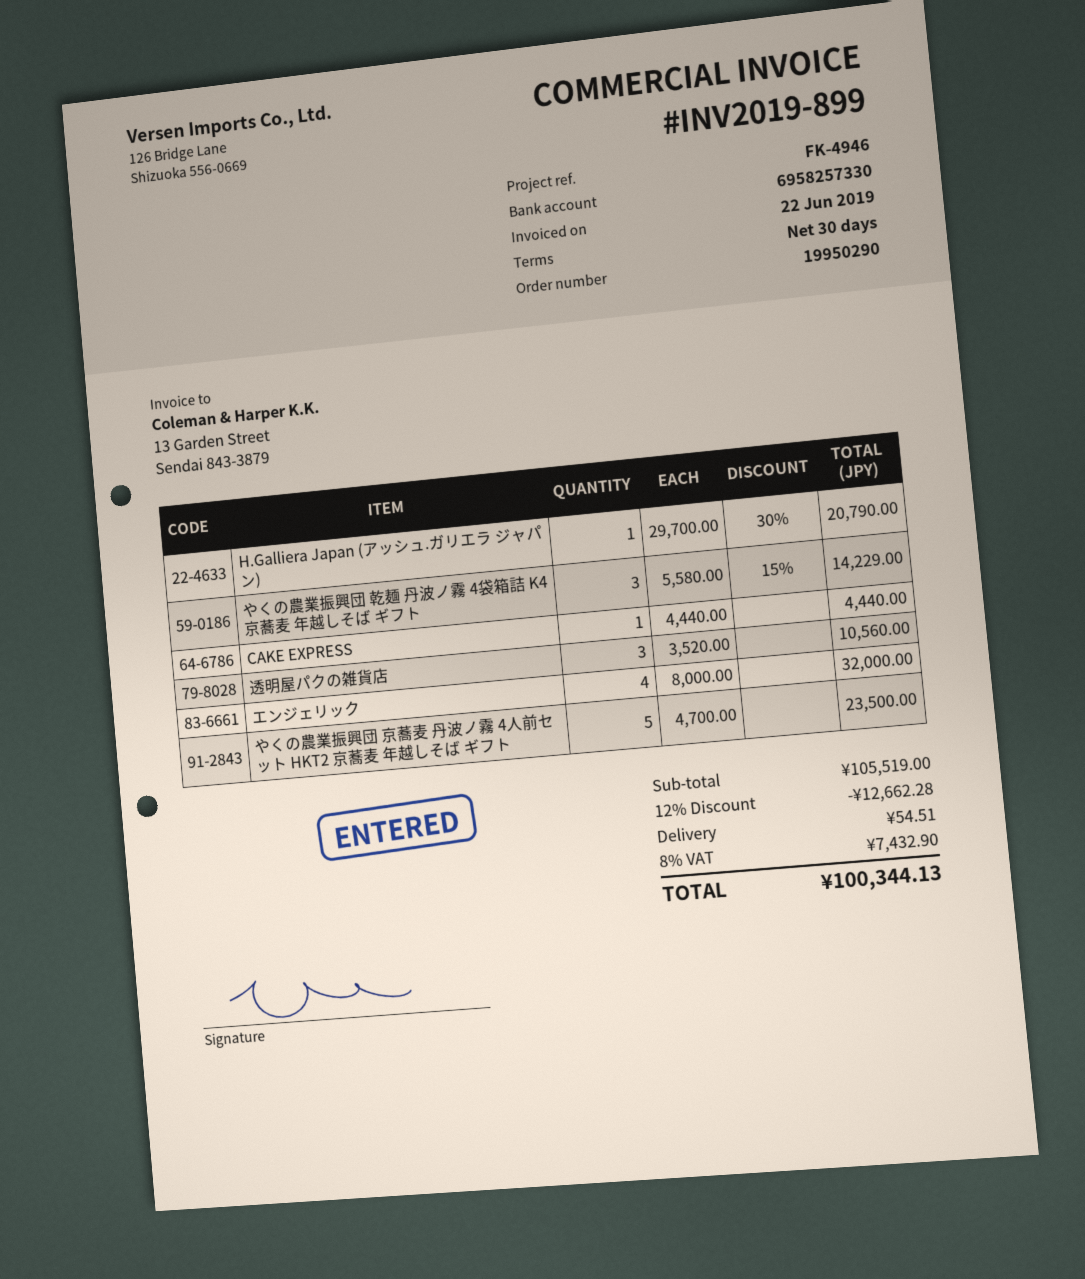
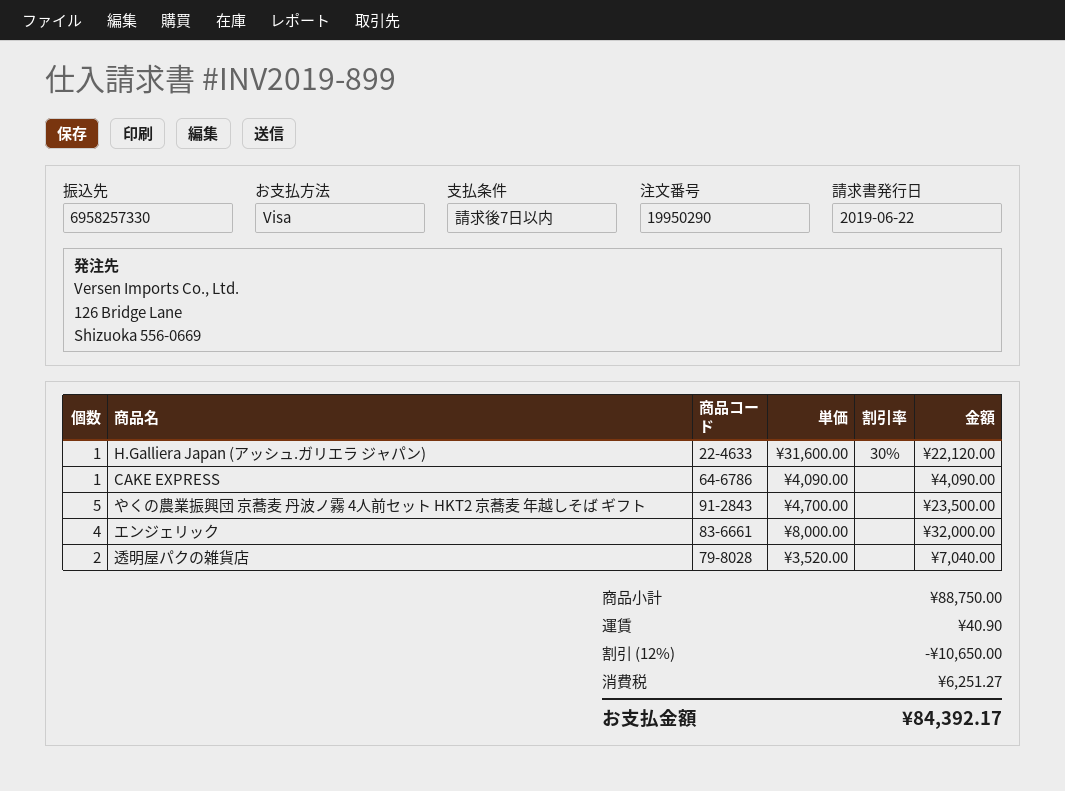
payment terms: 30 days -> 7 days
H.Galliera Japan (アッシュ.ガリエラ ジャパン): 1 x 29700.00 - 30% = 20790.00 -> 1 x 31600.00 - 30% = 22120.00
やくの農業振興団 乾麺 丹波ノ霧 4袋箱詰 K4 京蕎麦 年越しそば ギフト: 3 x 5580.00 - 15% = 14229.00 -> none
CAKE EXPRESS: 1 x 4440.00 = 4440.00 -> 1 x 4090.00 = 4090.00
透明屋パクの雑貨店: 3 x 3520.00 = 10560.00 -> 2 x 3520.00 = 7040.00
subtotal: 105519.00 -> 88750.00
discount: 12% = 12662.28 -> 12% = 10650.00
shipping: 54.51 -> 40.90
tax: 7432.90 -> 6251.27
total: 100344.13 -> 84392.17

